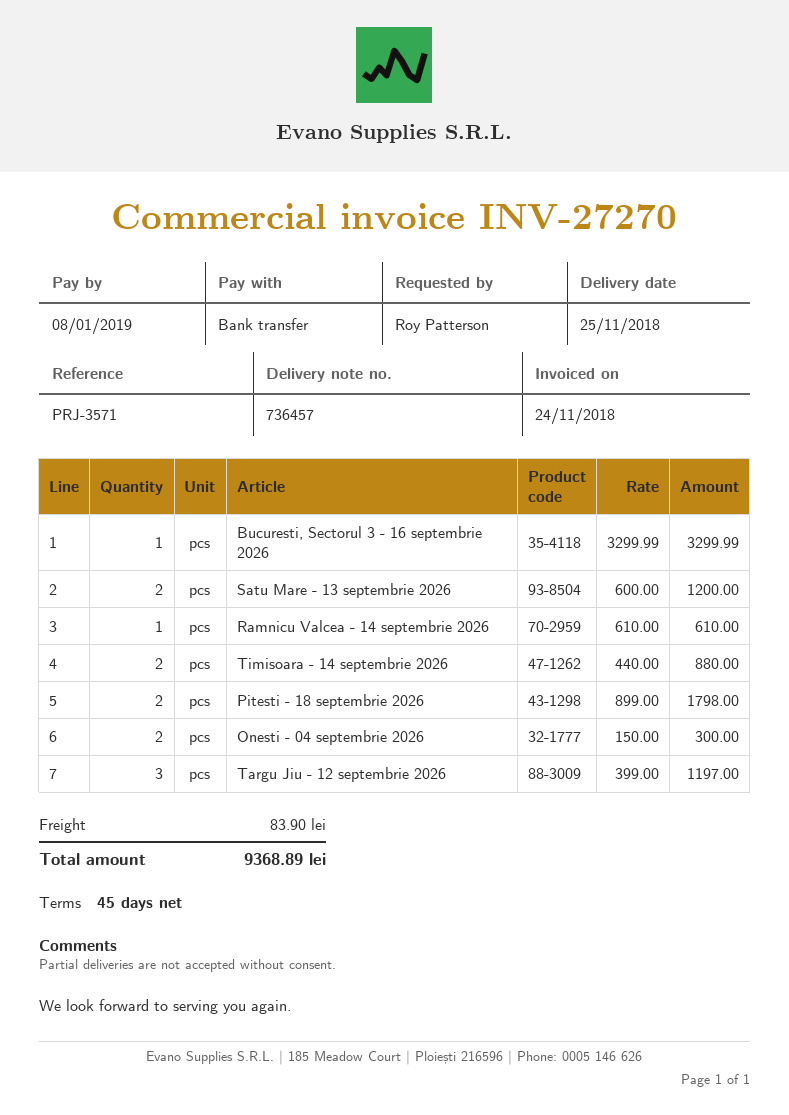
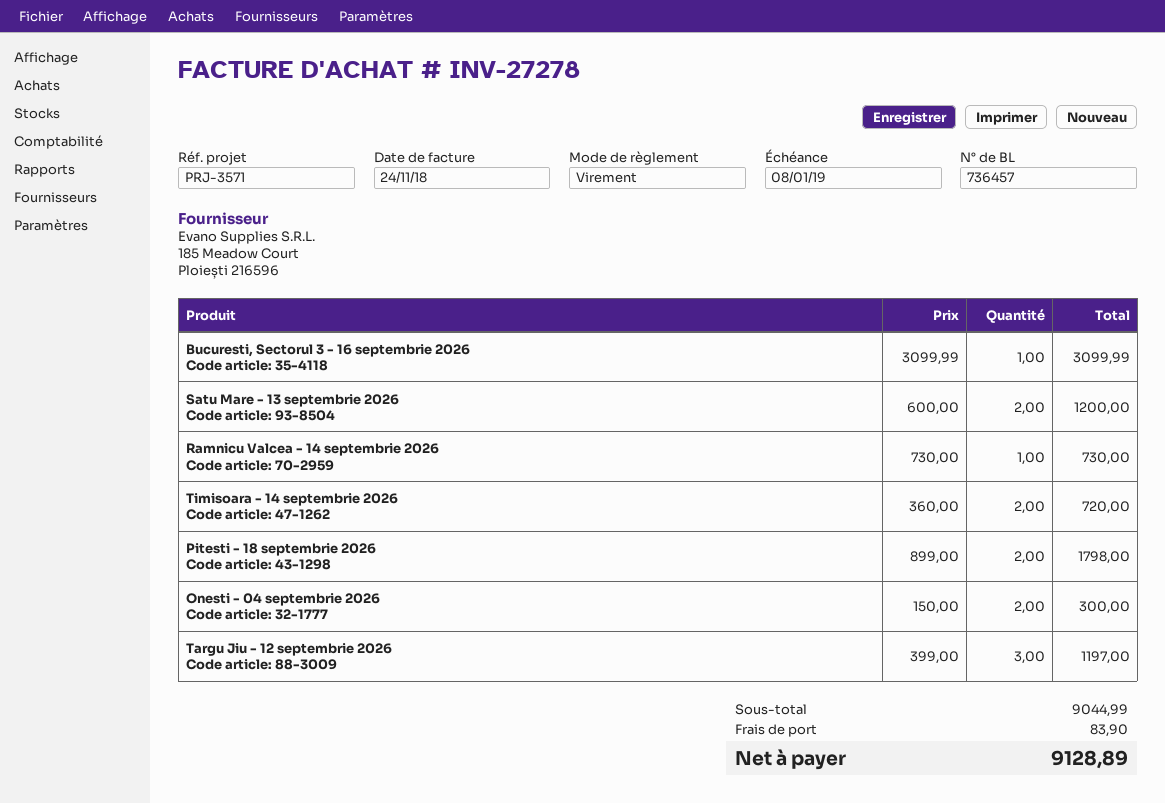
invoice number: INV-27270 -> INV-27278
Bucuresti, Sectorul 3 - 16 septembrie 2026: 1 x 3299.99 = 3299.99 -> 1 x 3099.99 = 3099.99
Ramnicu Valcea - 14 septembrie 2026: 1 x 610.00 = 610.00 -> 1 x 730.00 = 730.00
Timisoara - 14 septembrie 2026: 2 x 440.00 = 880.00 -> 2 x 360.00 = 720.00
total: 9368.89 -> 9128.89

